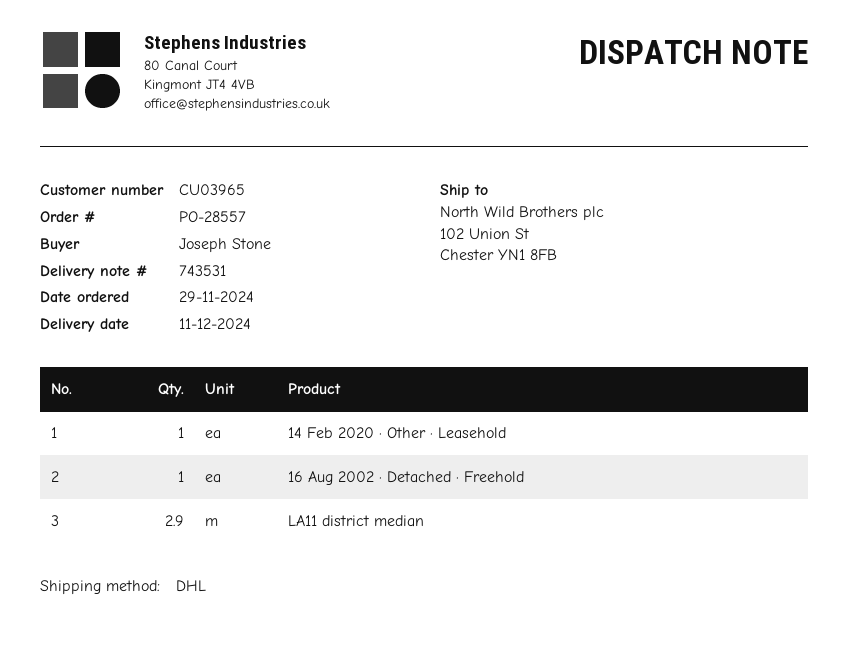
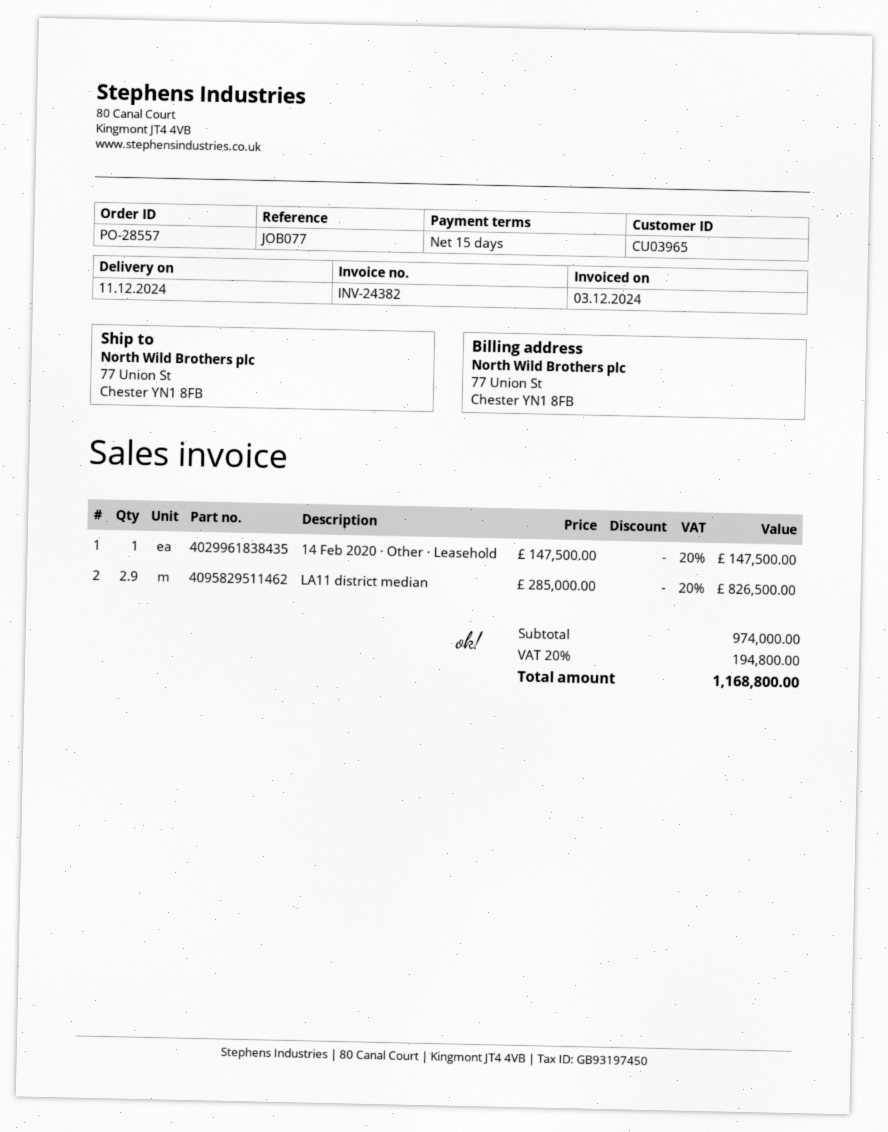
ship to: 102 Union St, Chester YN1 8FB -> 77 Union St, Chester YN1 8FB
16 Aug 2002 · Detached · Freehold: 1 -> none

